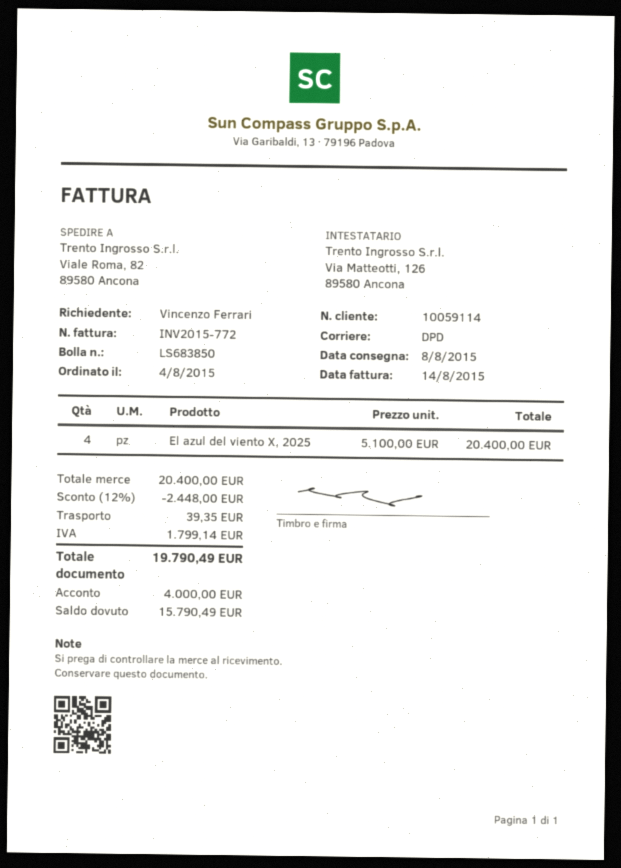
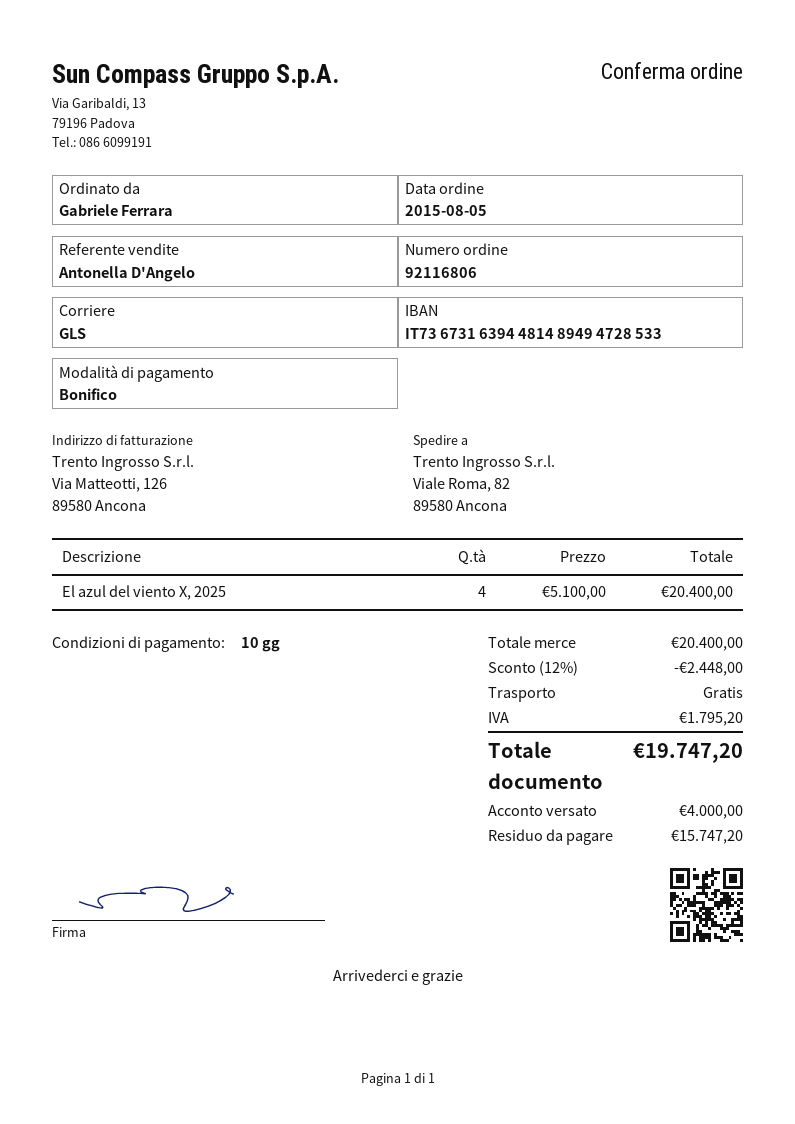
order date: 2015-08-04 -> 2015-08-05
ordered by: Vincenzo Ferrari -> Gabriele Ferrara
shipping method: DPD -> GLS
shipping: 39.35 -> 0.00
tax: 1799.14 -> 1795.20
total: 19790.49 -> 19747.20
balance: 15790.49 -> 15747.20

